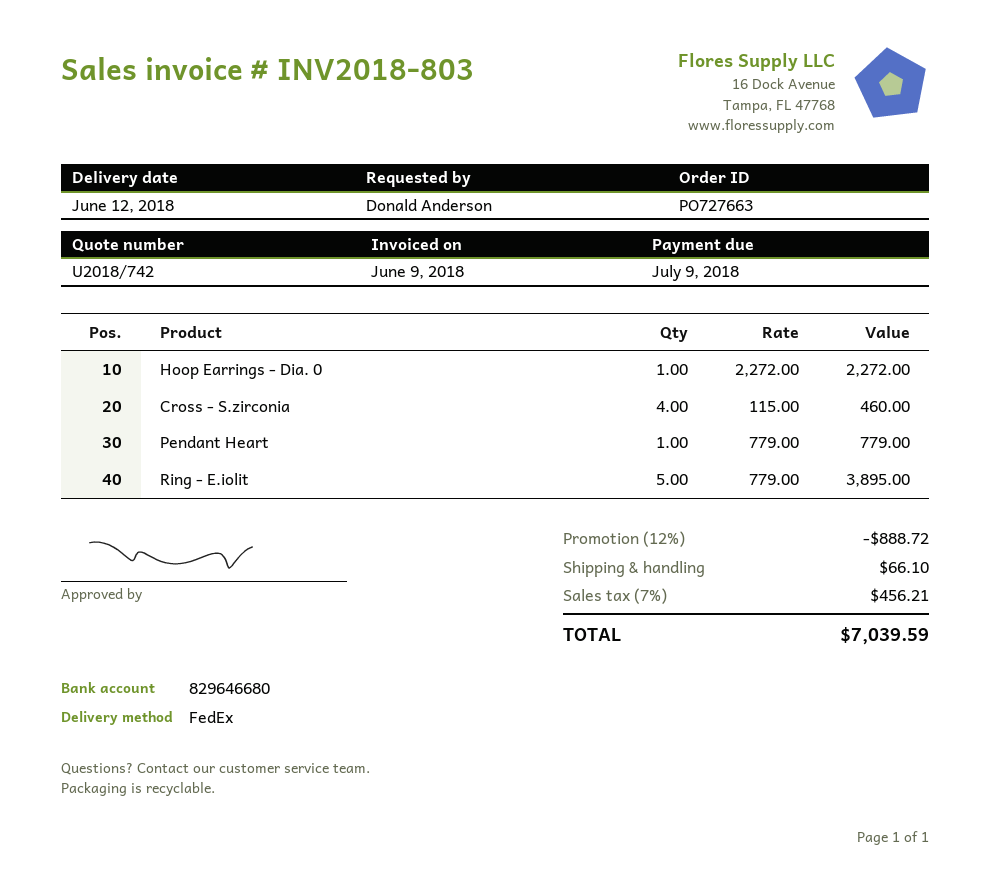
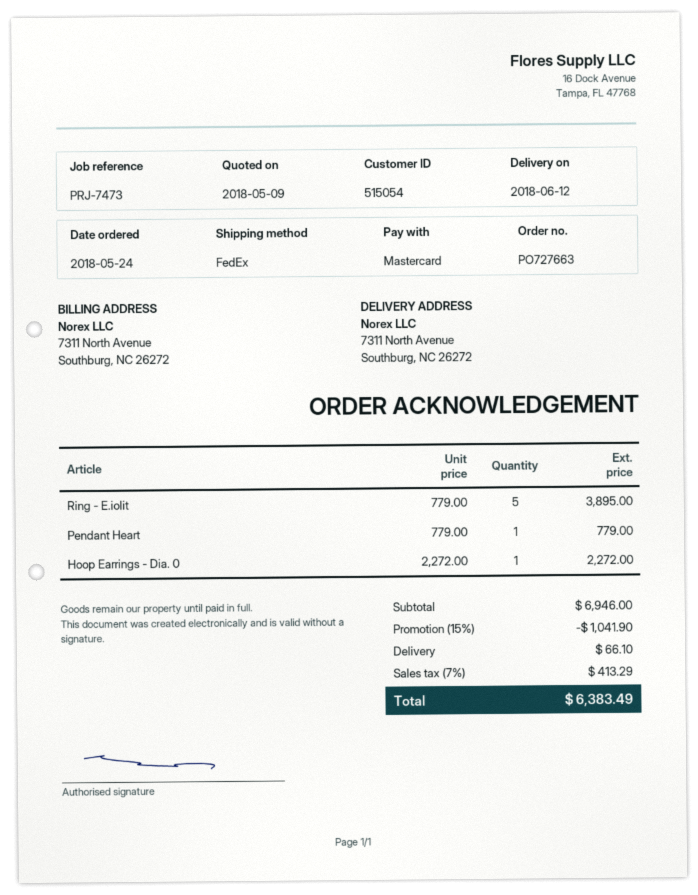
Cross - S.zirconia: 4 x 115.00 = 460.00 -> none
discount: 12% = 888.72 -> 15% = 1041.90
tax: 7% = 456.21 -> 7% = 413.29
total: 7039.59 -> 6383.49

